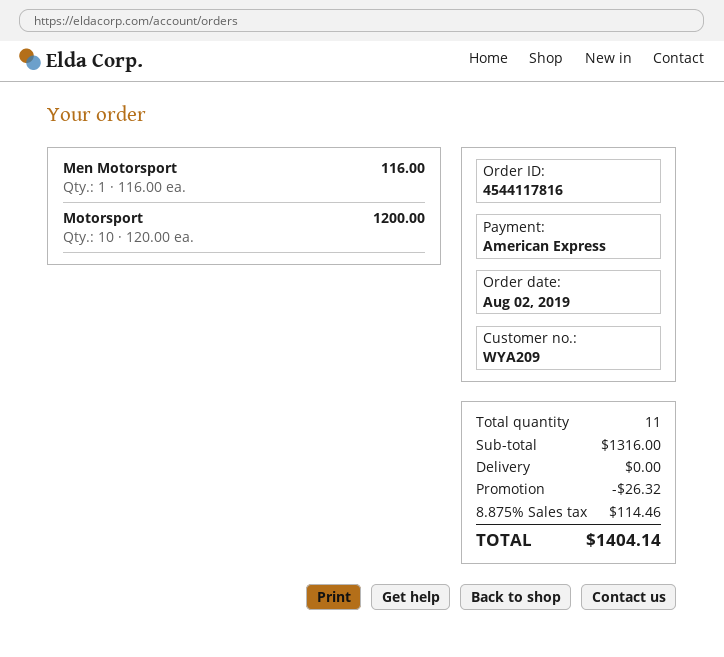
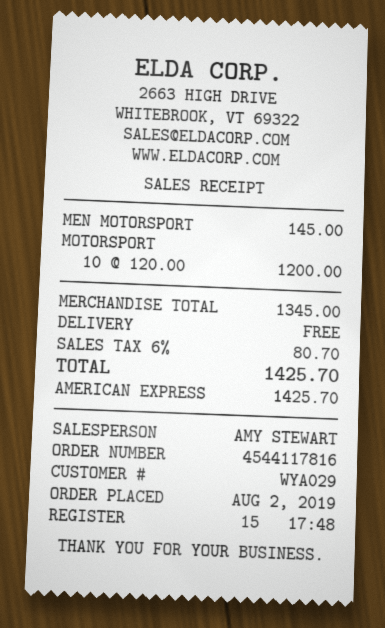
customer number: WYA209 -> WYA029
Men Motorsport: 1 x 116.00 = 116.00 -> 1 x 145.00 = 145.00
subtotal: 1316.00 -> 1345.00
discount: 26.32 -> none
tax: 8.875% = 114.46 -> 6% = 80.70
total: 1404.14 -> 1425.70

